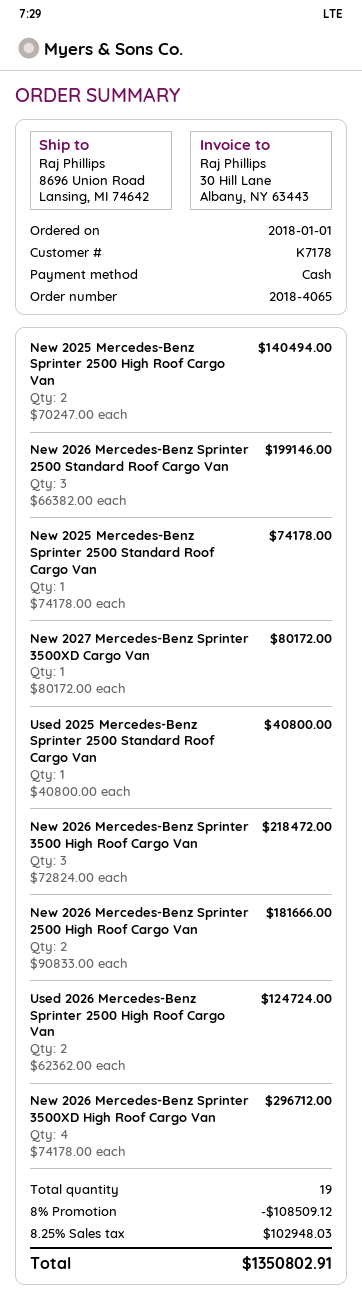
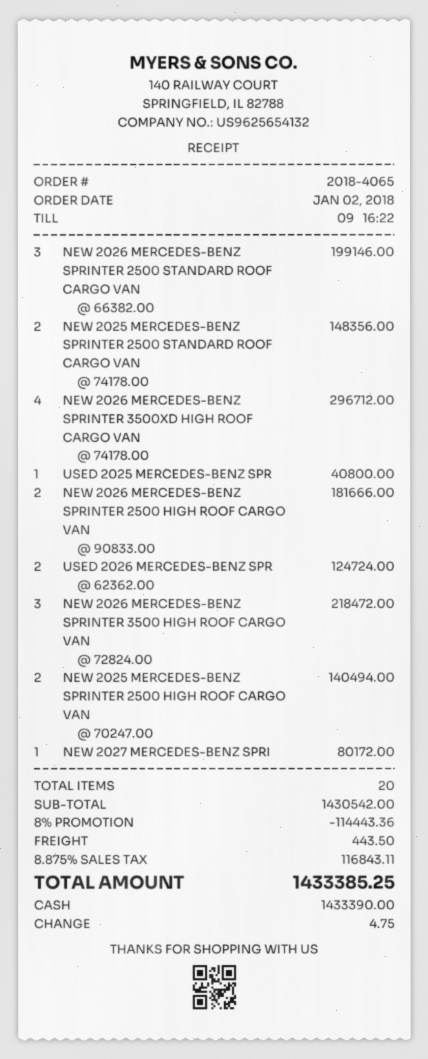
order date: 2018-01-01 -> 2018-01-02
New 2025 Mercedes-Benz Sprinter 2500 Standard Roof Cargo Van: 1 x 74178.00 = 74178.00 -> 2 x 74178.00 = 148356.00
total quantity: 19 -> 20
discount: 8% = 108509.12 -> 8% = 114443.36
shipping: none -> 443.50
tax: 8.25% = 102948.03 -> 8.875% = 116843.11
total: 1350802.91 -> 1433385.25

